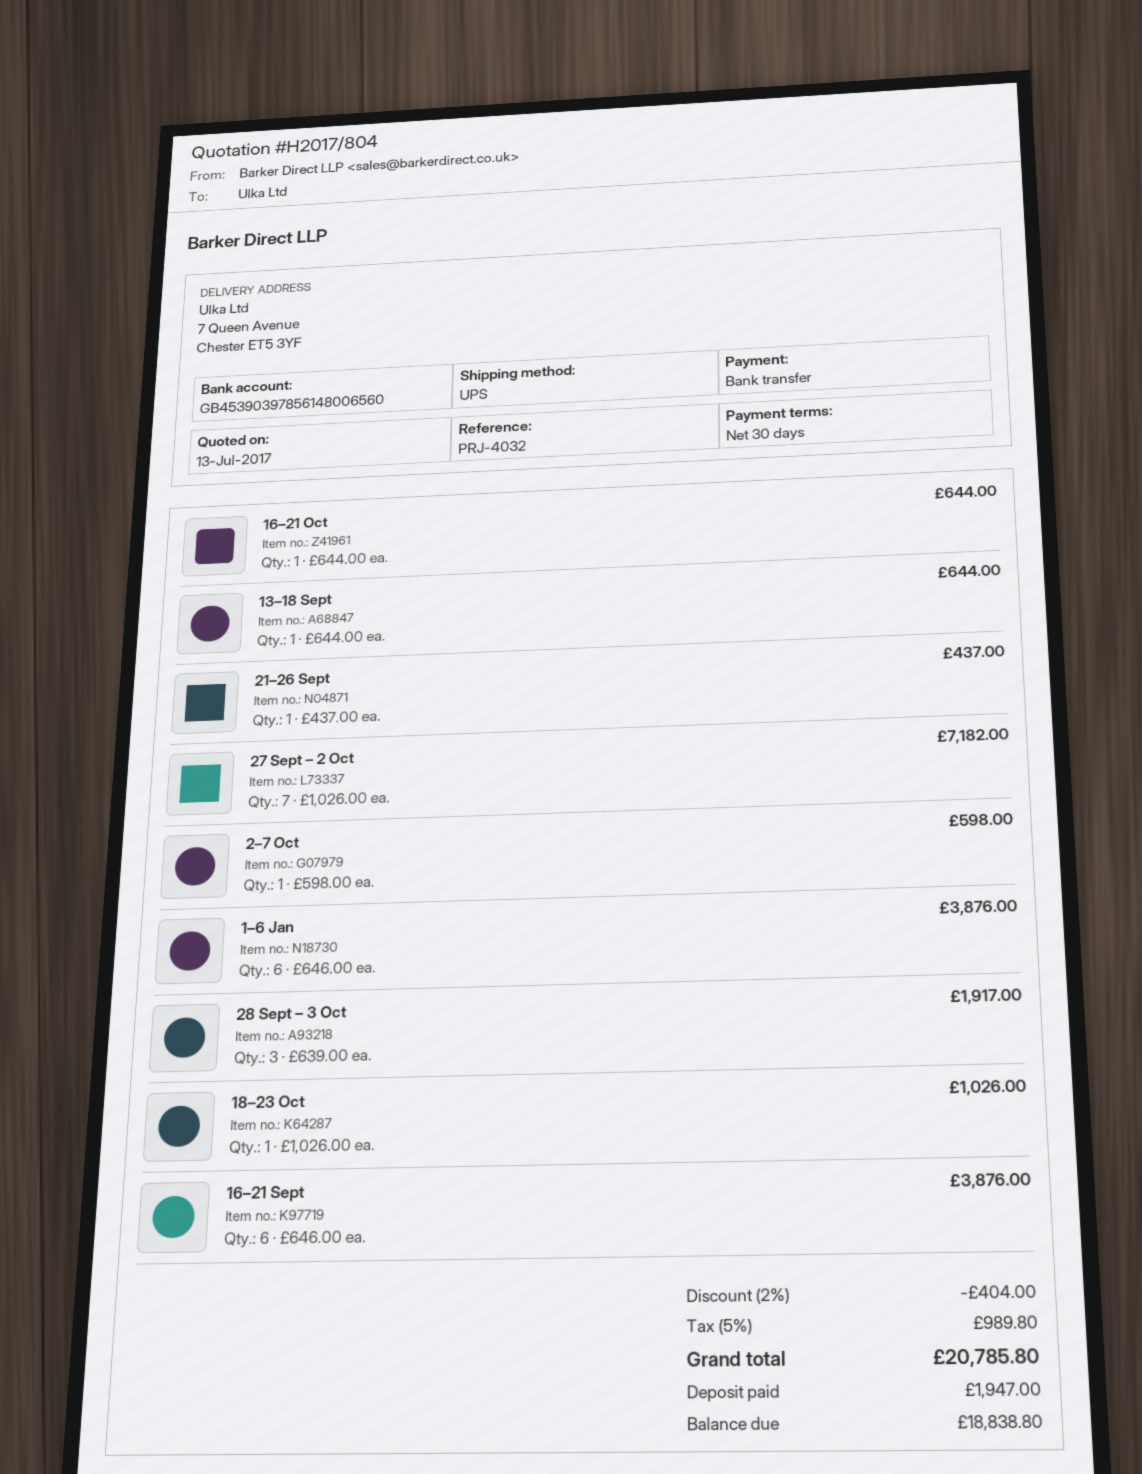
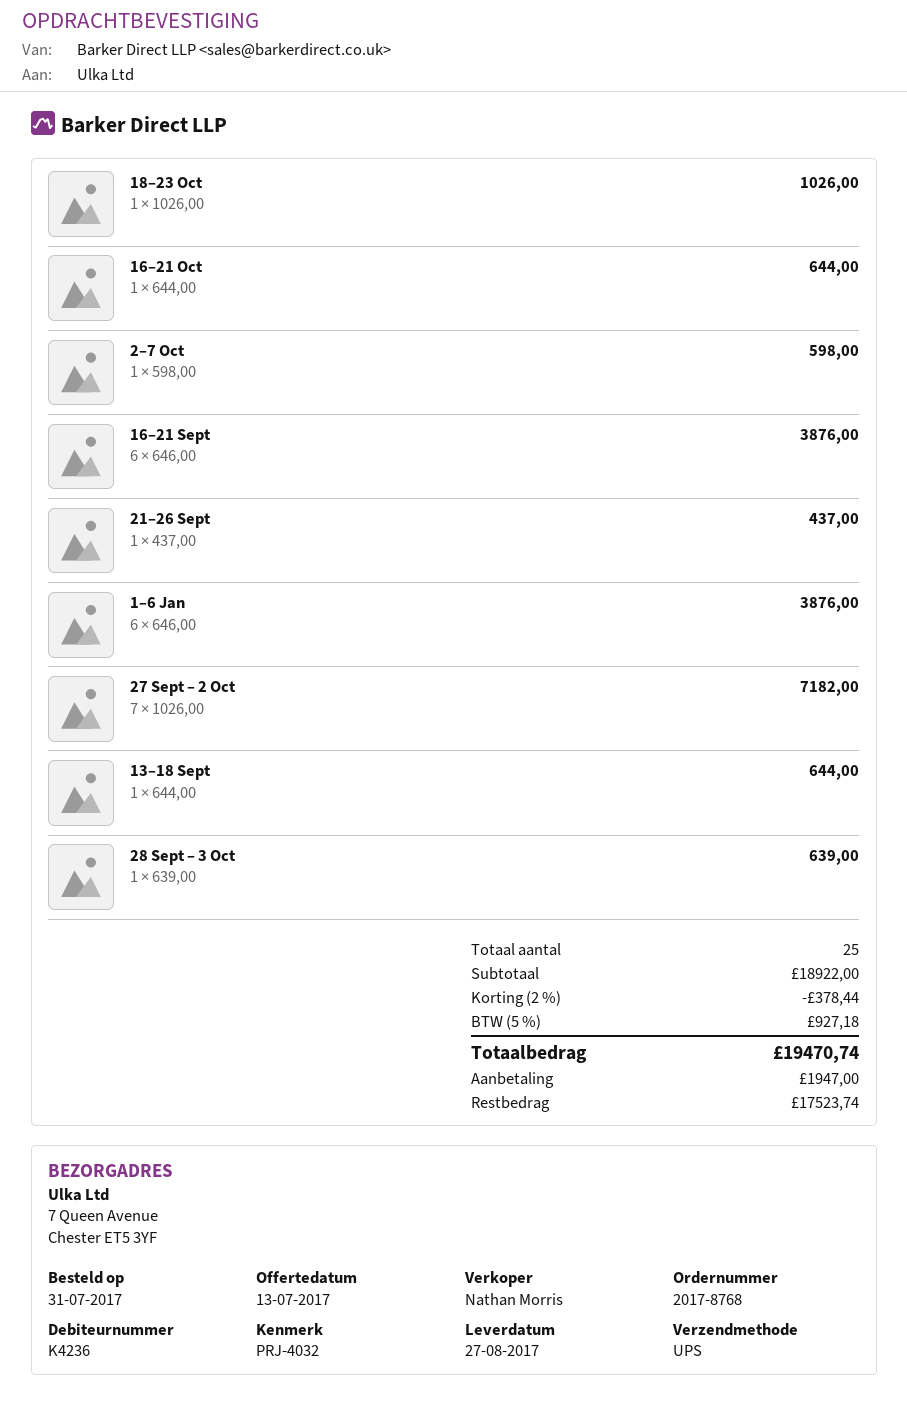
28 Sept – 3 Oct: 3 x 639.00 = 1917.00 -> 1 x 639.00 = 639.00
discount: 2% = 404.00 -> 2% = 378.44
tax: 5% = 989.80 -> 5% = 927.18
total: 20785.80 -> 19470.74
balance: 18838.80 -> 17523.74

